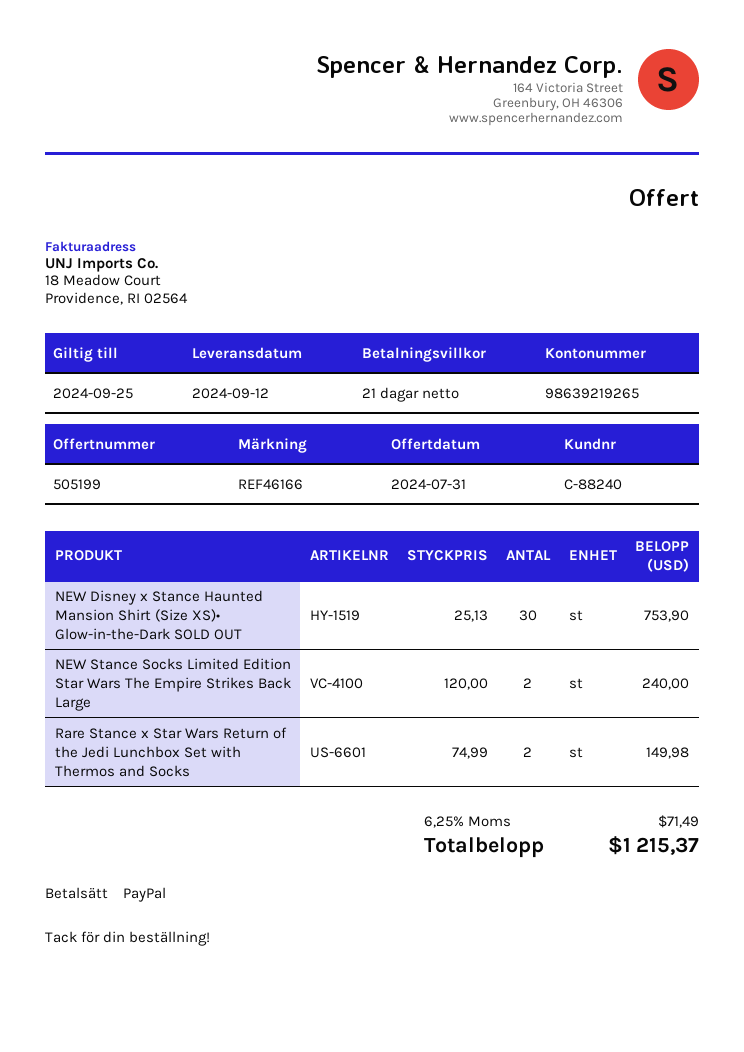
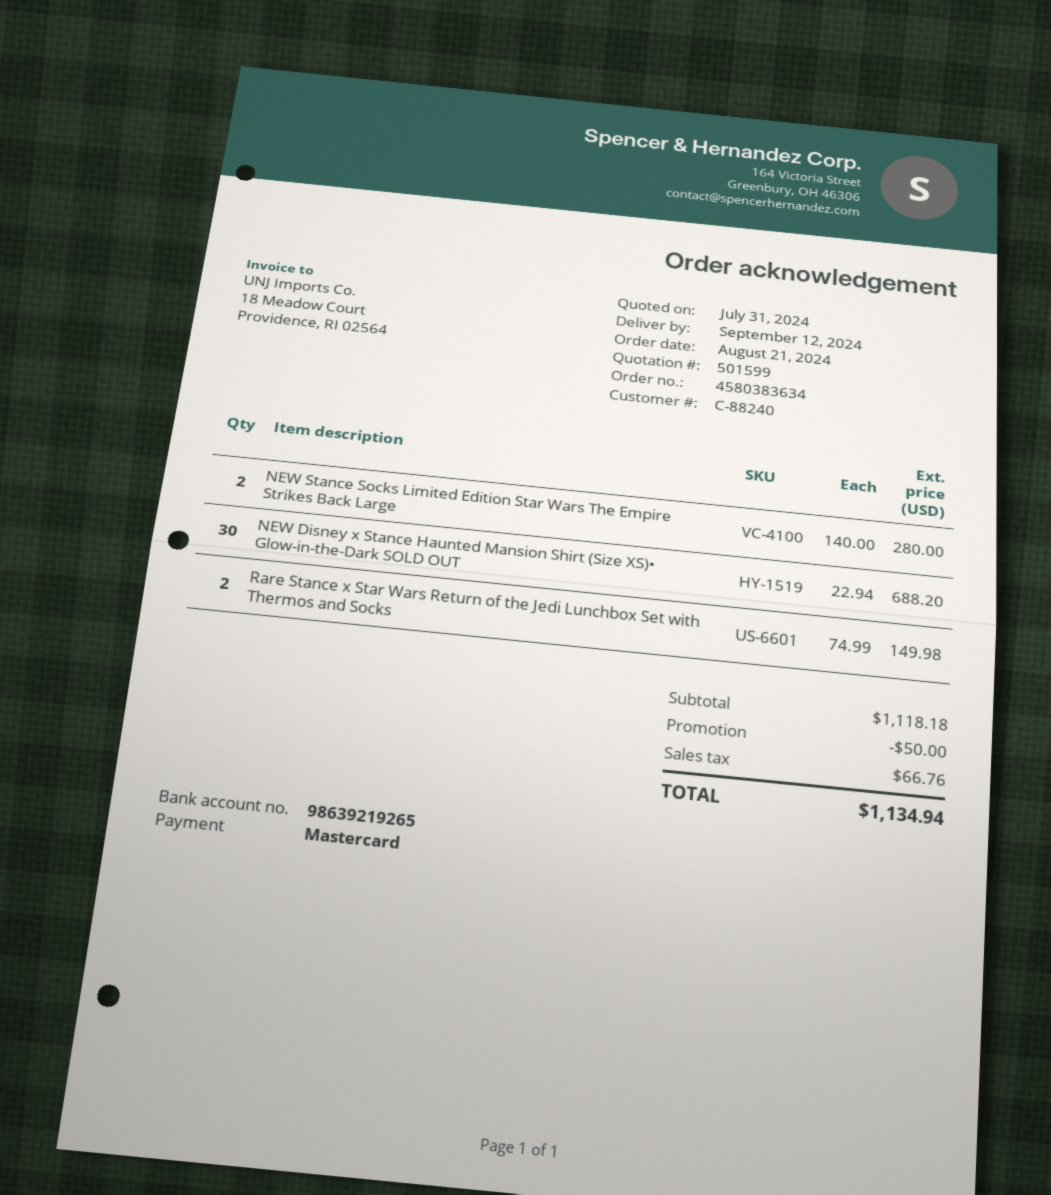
quote number: 505199 -> 501599
payment method: PayPal -> Mastercard
NEW Disney x Stance Haunted Mansion Shirt (Size XS)• Glow-in-the-Dark SOLD OUT: 30 x 25.13 = 753.90 -> 30 x 22.94 = 688.20
NEW Stance Socks Limited Edition Star Wars The Empire Strikes Back Large: 2 x 120.00 = 240.00 -> 2 x 140.00 = 280.00
discount: none -> 50.00
tax: 71.49 -> 66.76
total: 1215.37 -> 1134.94

